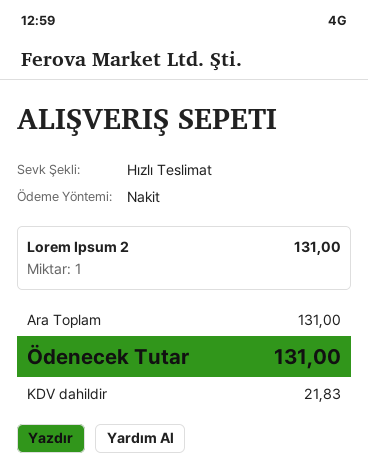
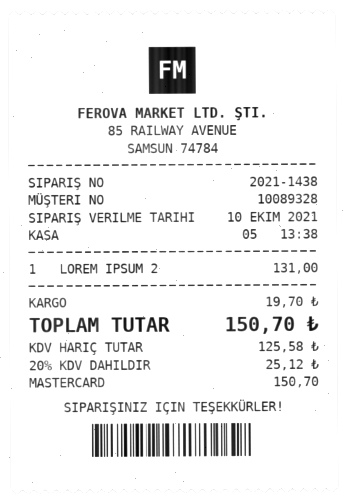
payment method: cash -> Mastercard
shipping: none -> 19.70
tax: 21.83 -> 25.12
total: 131.00 -> 150.70

